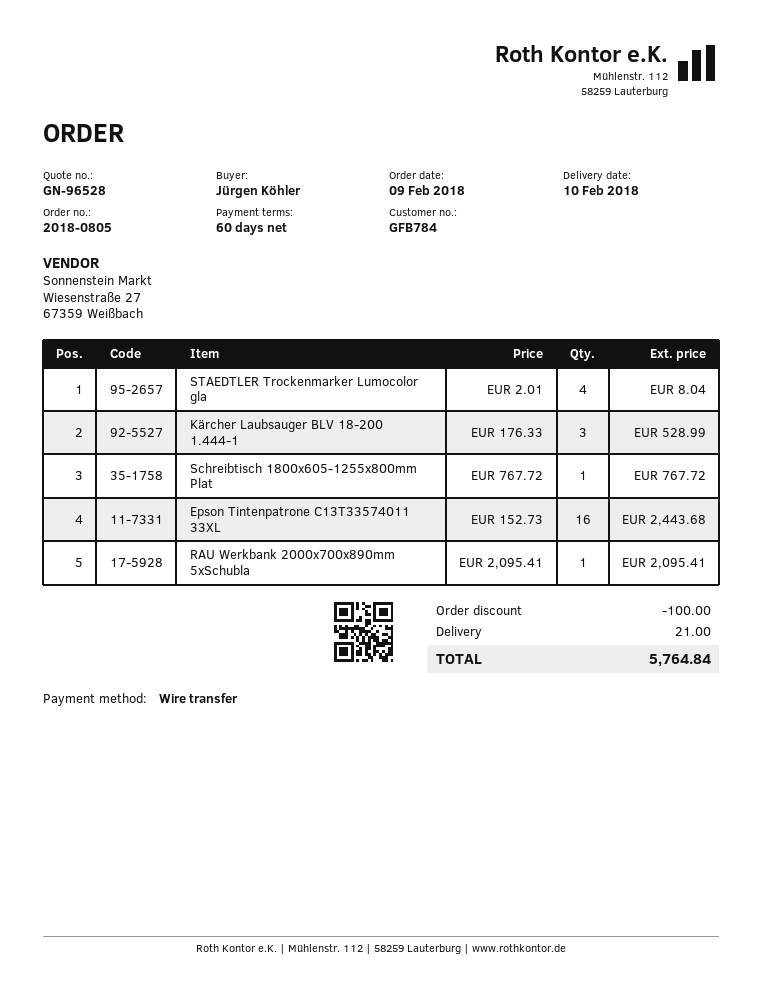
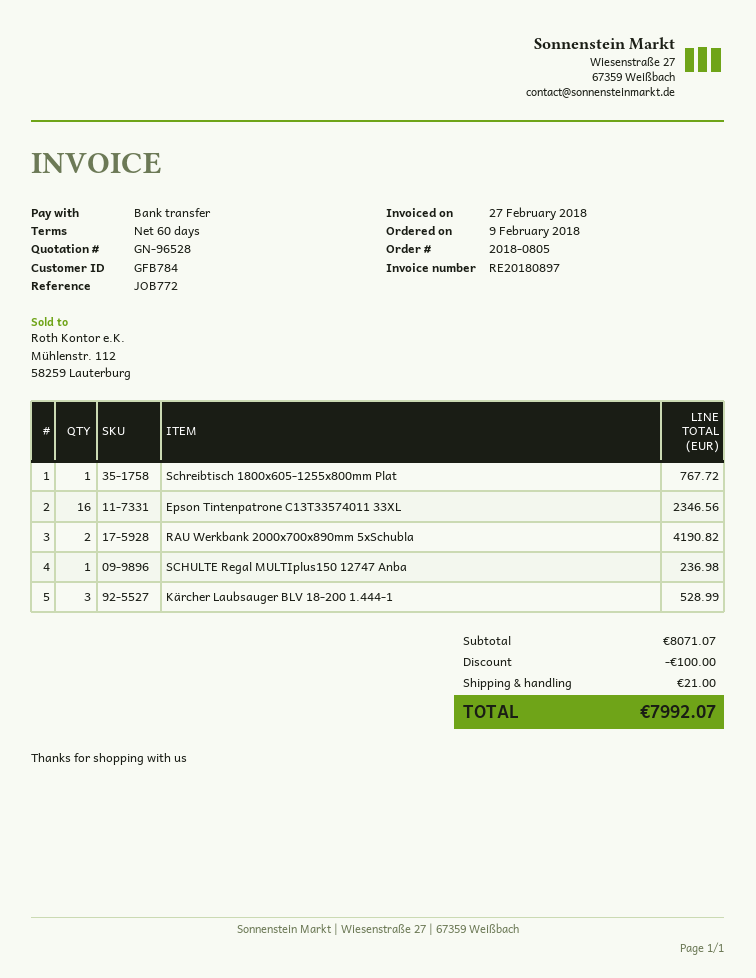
STAEDTLER Trockenmarker Lumocolor gla: 4 for 8.04 -> none
Epson Tintenpatrone C13T33574011 33XL: 16 for 2443.68 -> 16 for 2346.56
RAU Werkbank 2000x700x890mm 5xSchubla: 1 for 2095.41 -> 2 for 4190.82
SCHULTE Regal MULTIplus150 12747 Anba: none -> 1 for 236.98
total: 5764.84 -> 7992.07

